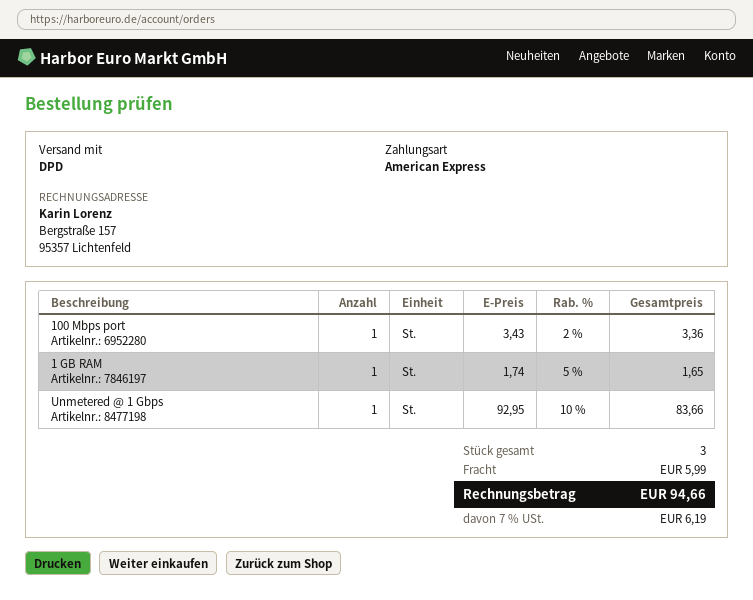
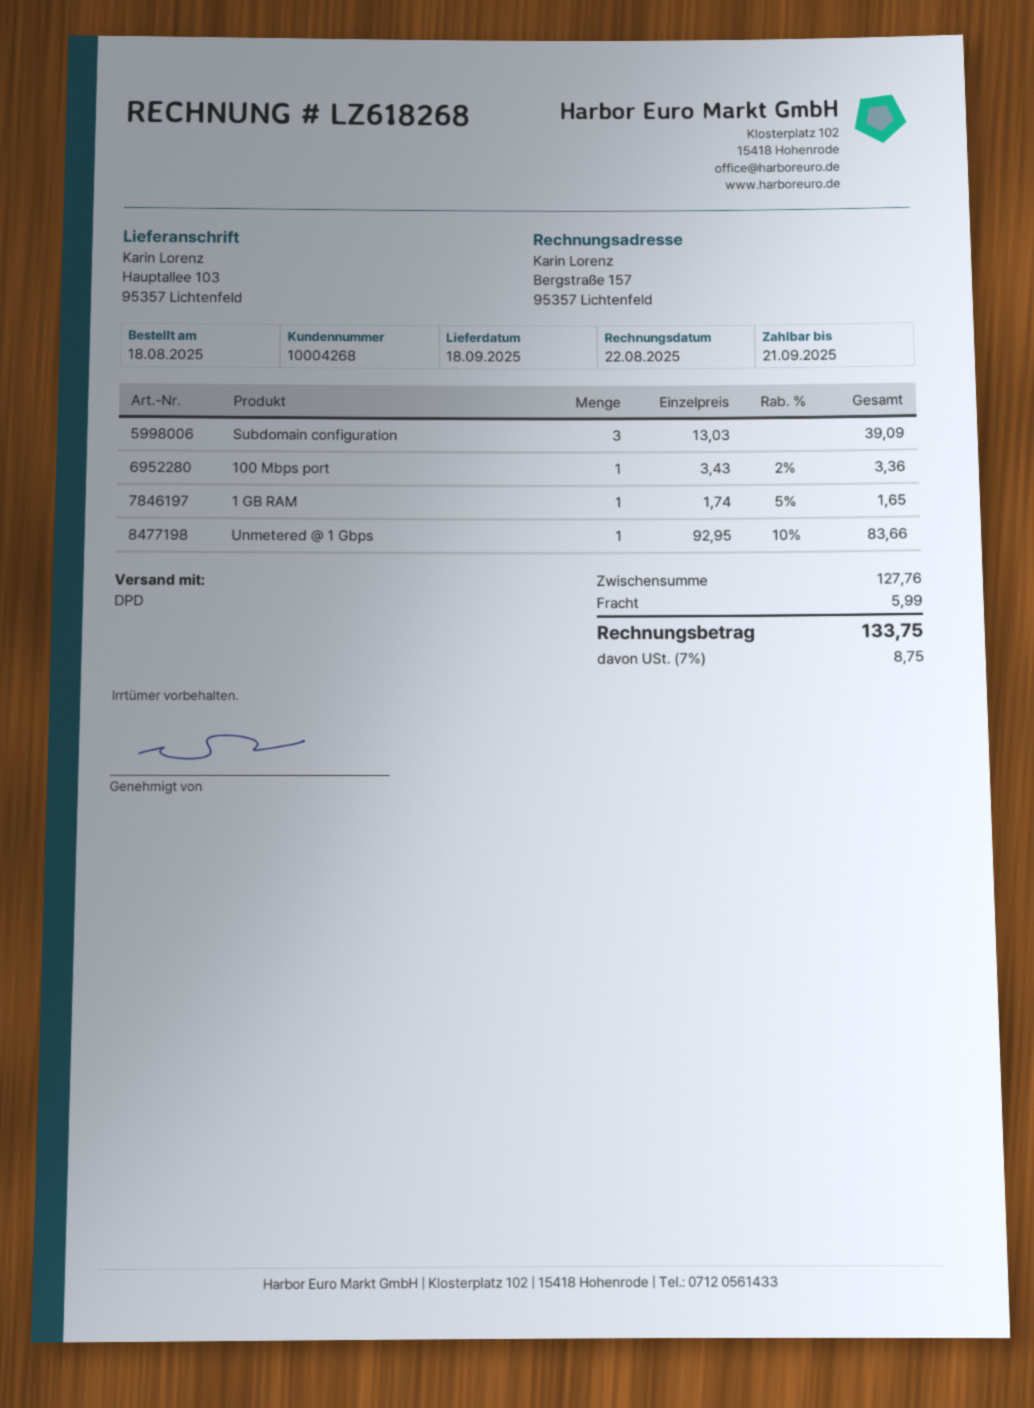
Subdomain configuration: none -> 3 x 13.03 = 39.09
tax: 7% = 6.19 -> 7% = 8.75
total: 94.66 -> 133.75

